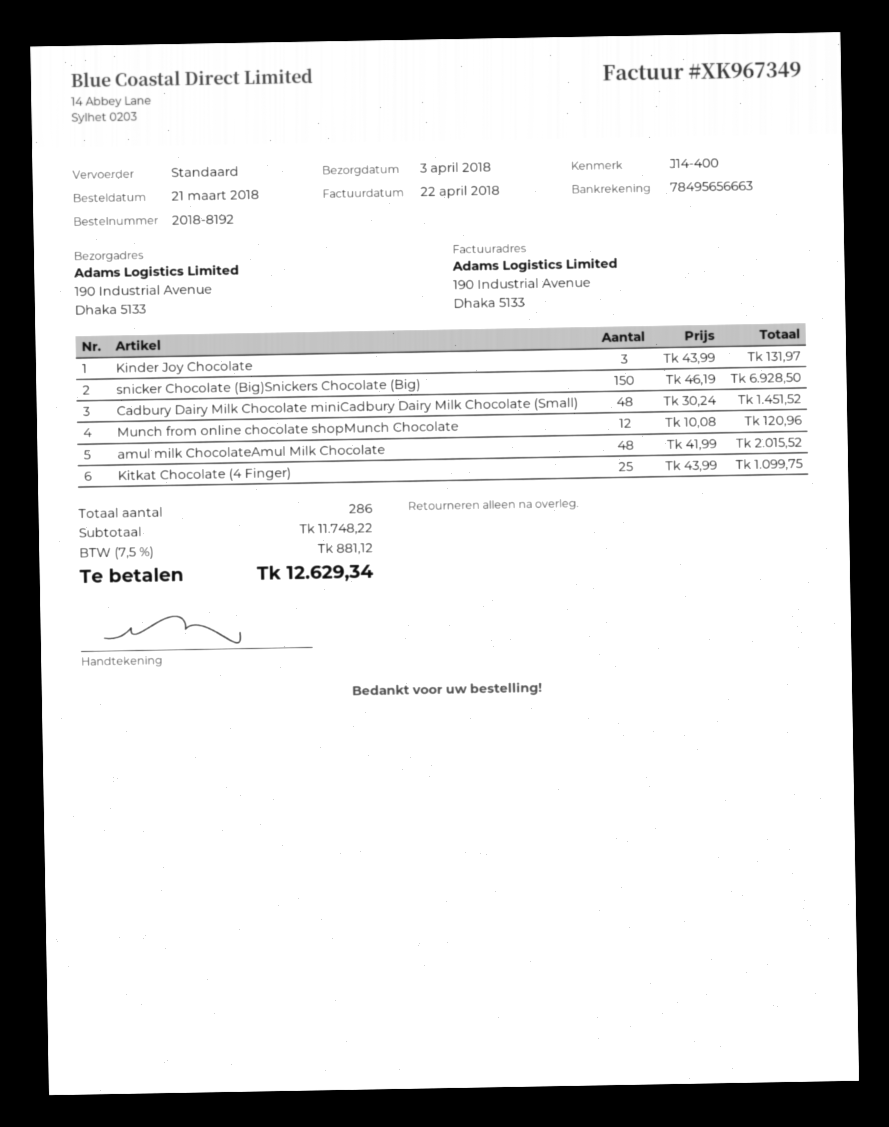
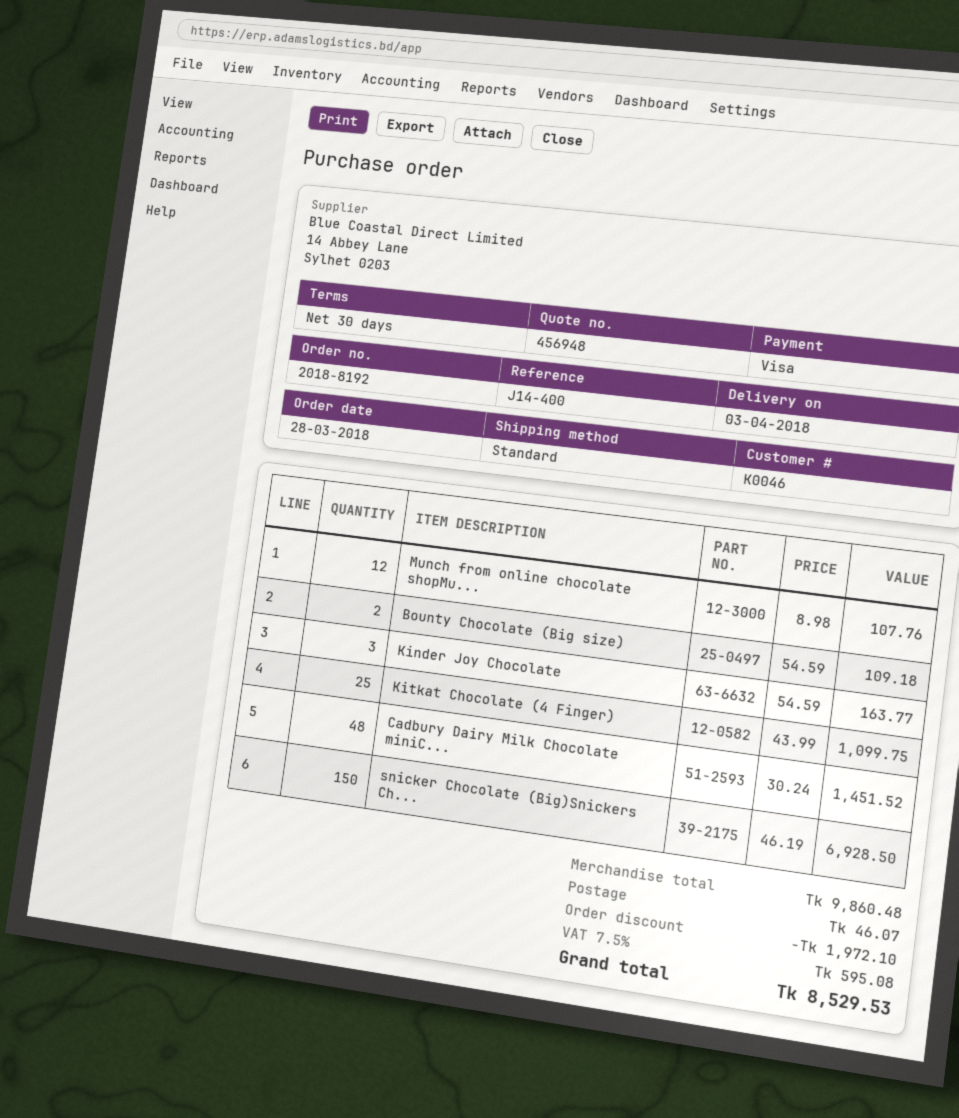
order date: 2018-03-21 -> 2018-03-28
Kinder Joy Chocolate: 3 x 43.99 = 131.97 -> 3 x 54.59 = 163.77
Munch from online chocolate shopMunch Chocolate: 12 x 10.08 = 120.96 -> 12 x 8.98 = 107.76
amul milk ChocolateAmul Milk Chocolate: 48 x 41.99 = 2015.52 -> none
Bounty Chocolate (Big size): none -> 2 x 54.59 = 109.18
subtotal: 11748.22 -> 9860.48
discount: none -> 1972.10
shipping: none -> 46.07
tax: 7.5% = 881.12 -> 7.5% = 595.08
total: 12629.34 -> 8529.53

